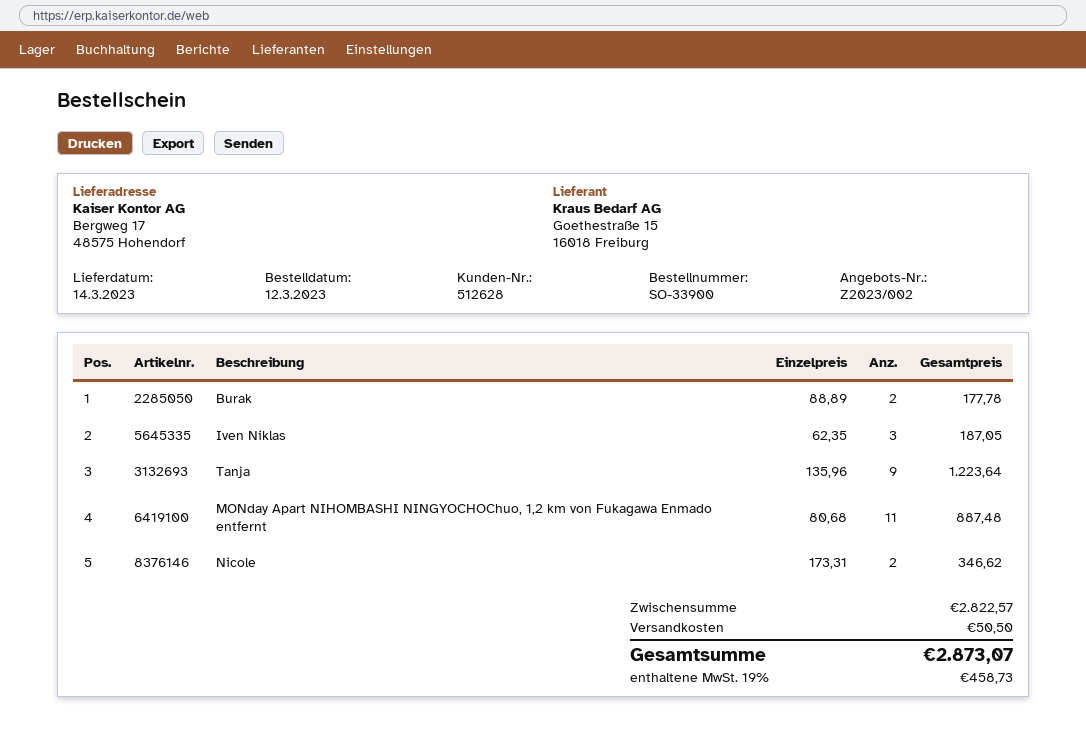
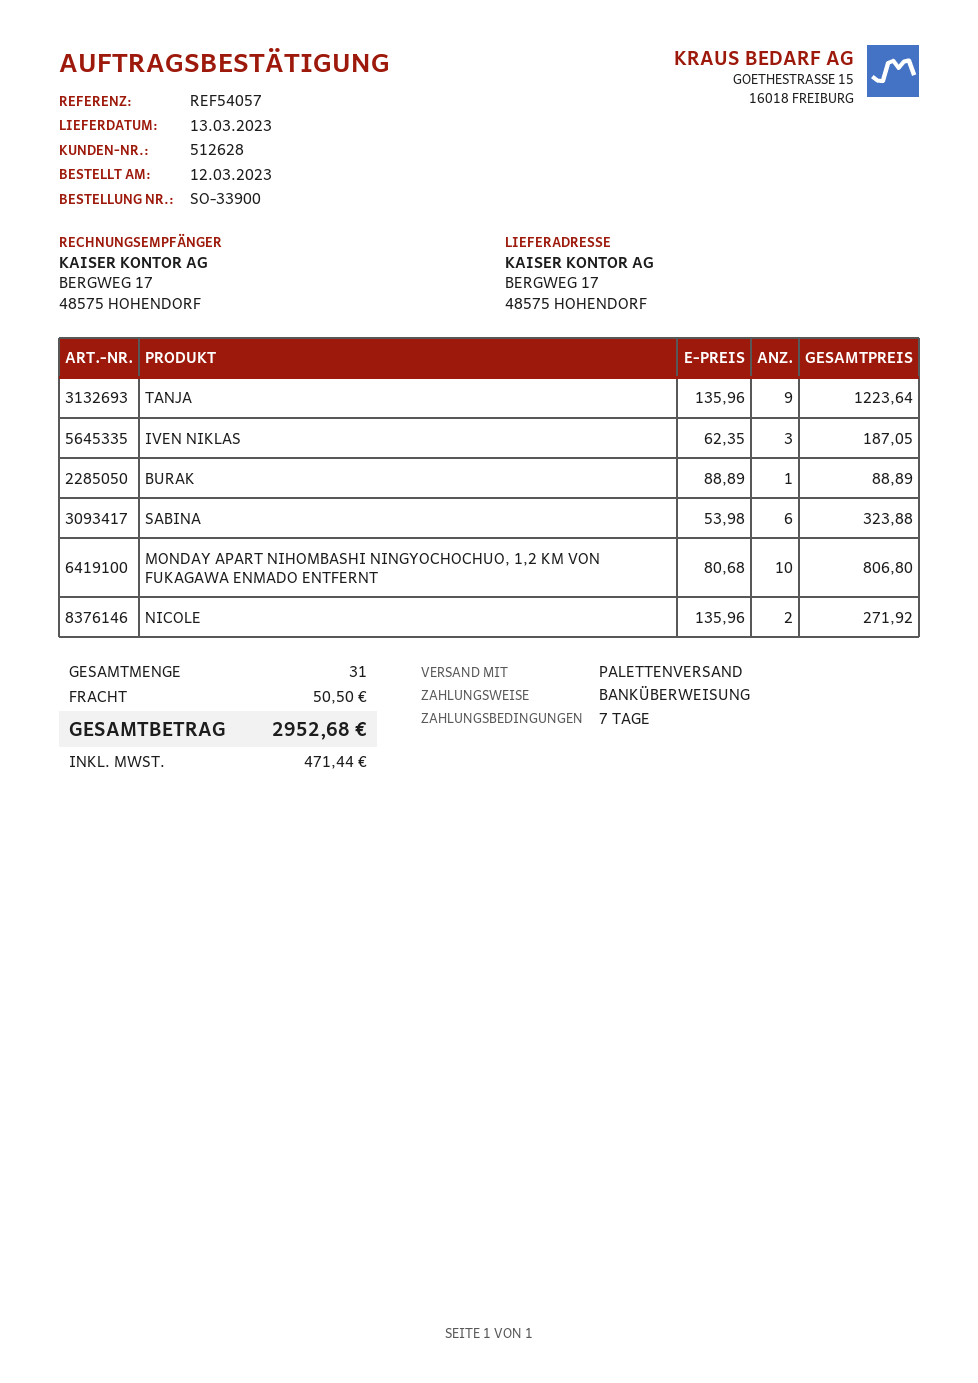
delivery date: 2023-03-14 -> 2023-03-13
Burak: 2 x 88.89 = 177.78 -> 1 x 88.89 = 88.89
MONday Apart NIHOMBASHI NINGYOCHOChuo, 1,2 km von Fukagawa Enmado entfernt: 11 x 80.68 = 887.48 -> 10 x 80.68 = 806.80
Nicole: 2 x 173.31 = 346.62 -> 2 x 135.96 = 271.92
SABINA: none -> 6 x 53.98 = 323.88
tax: 458.73 -> 471.44
total: 2873.07 -> 2952.68

